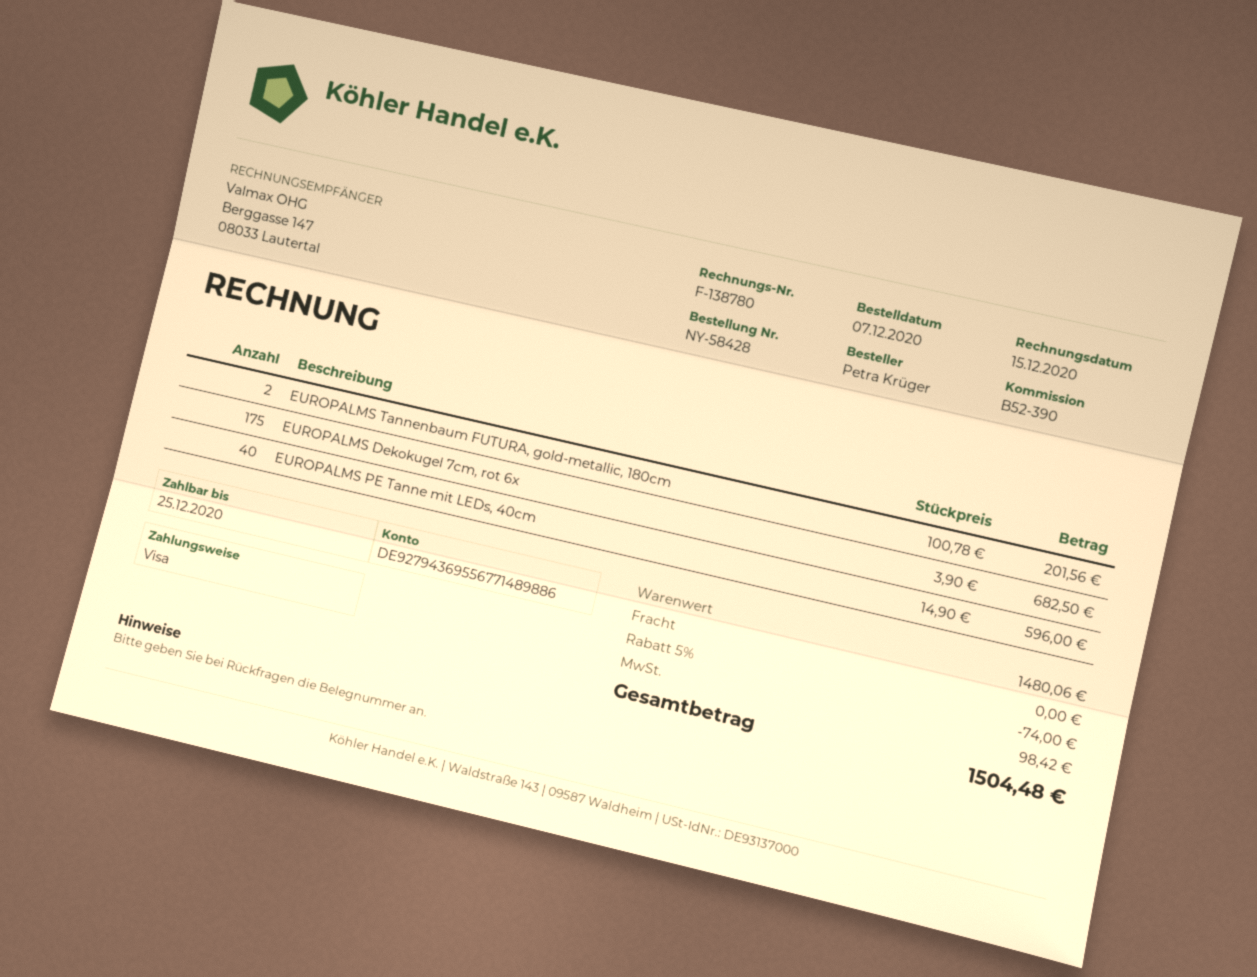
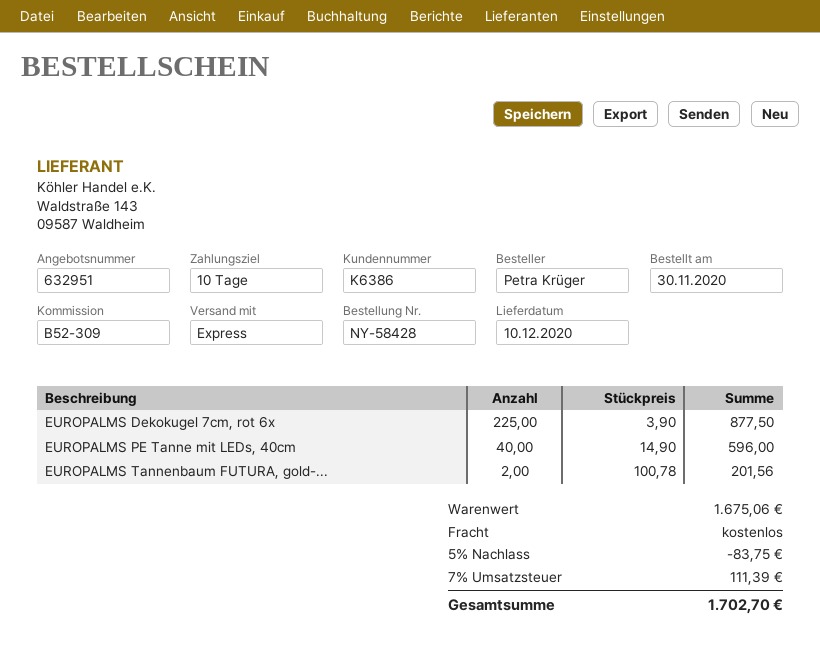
order date: 2020-12-07 -> 2020-11-30
reference: B52-390 -> B52-309
EUROPALMS Dekokugel 7cm, rot 6x: 175 x 3.90 = 682.50 -> 225 x 3.90 = 877.50
subtotal: 1480.06 -> 1675.06
discount: 5% = 74.00 -> 5% = 83.75
tax: 98.42 -> 111.39
total: 1504.48 -> 1702.70

